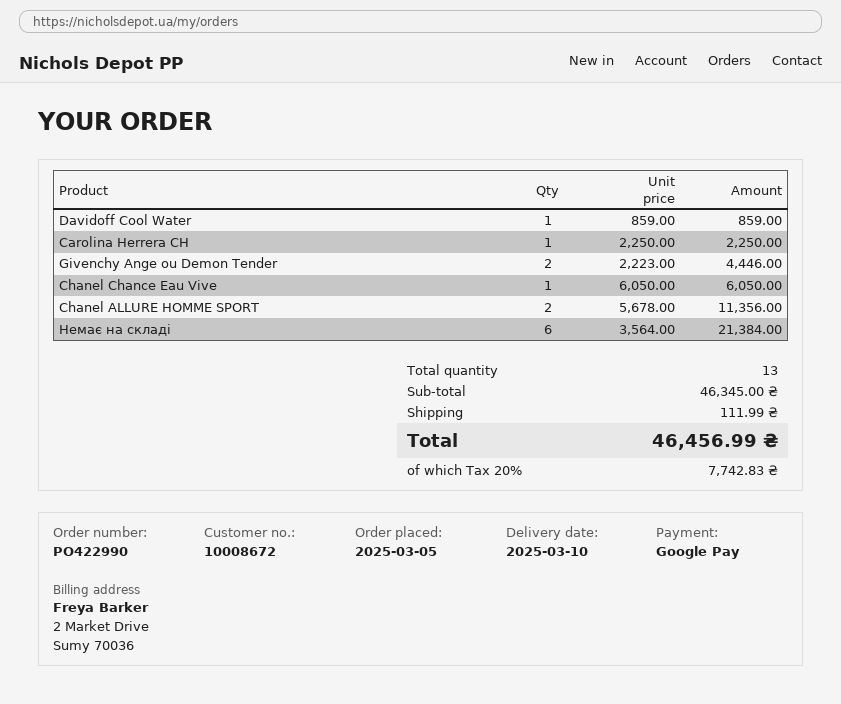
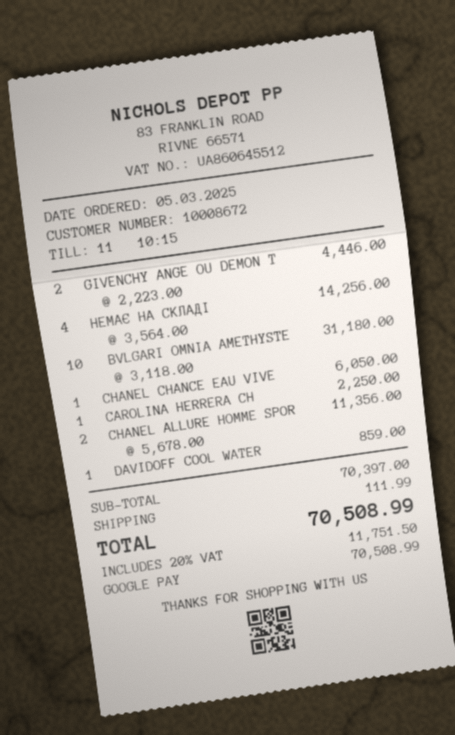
Немає на складі: 6 x 3564.00 = 21384.00 -> 4 x 3564.00 = 14256.00
BVLGARI OMNIA AMETHYSTE: none -> 10 x 3118.00 = 31180.00
subtotal: 46345.00 -> 70397.00
tax: 20% = 7742.83 -> 20% = 11751.50
total: 46456.99 -> 70508.99

